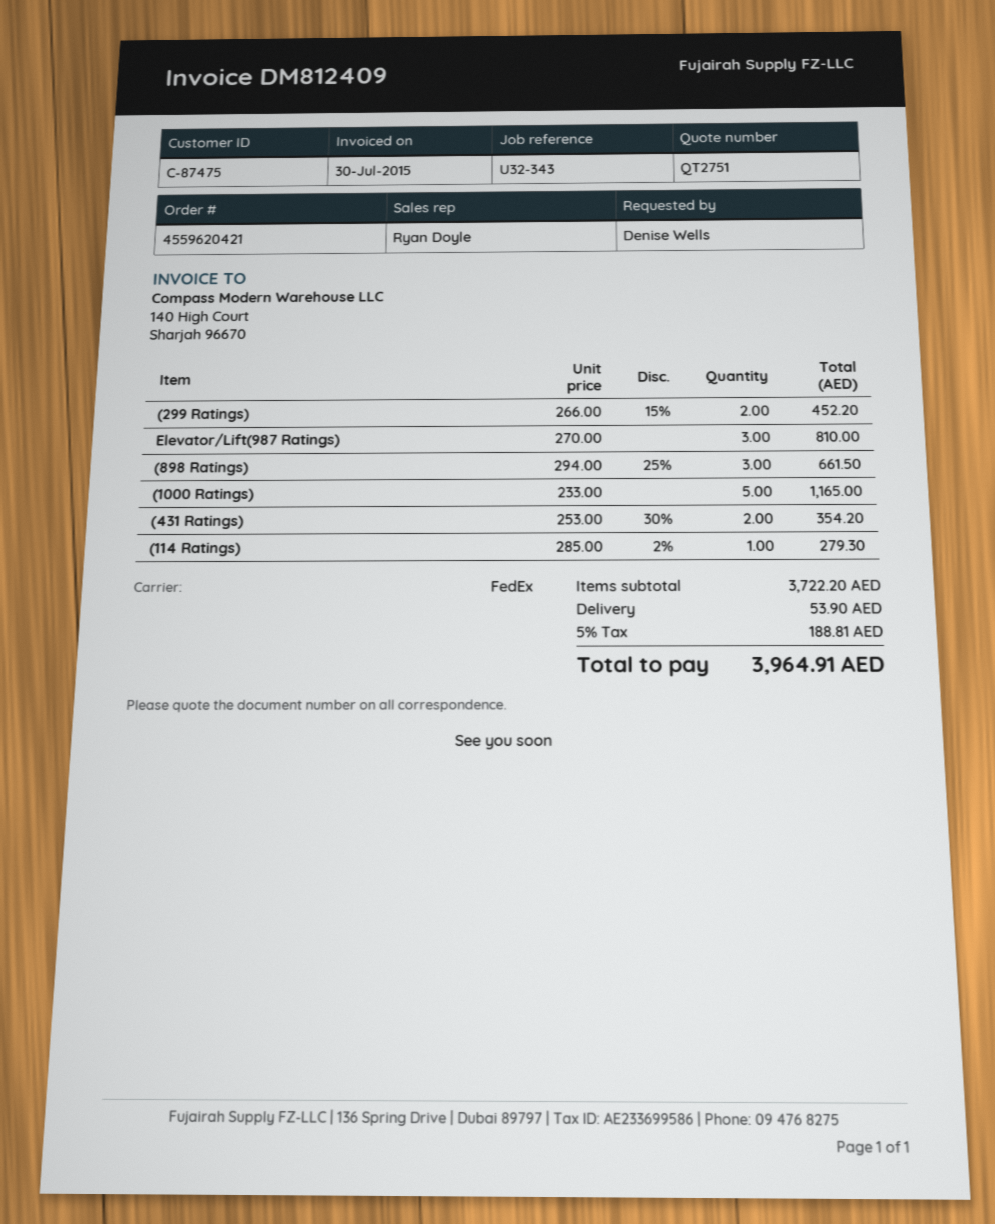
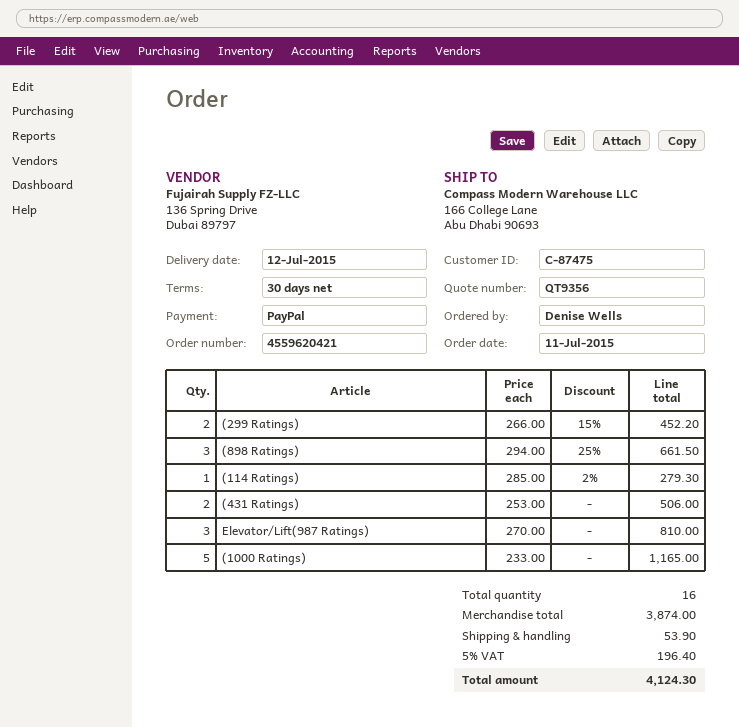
quote number: QT2751 -> QT9356
(431 Ratings): 2 x 253.00 - 30% = 354.20 -> 2 x 253.00 = 506.00
subtotal: 3722.20 -> 3874.00
tax: 5% = 188.81 -> 5% = 196.40
total: 3964.91 -> 4124.30

